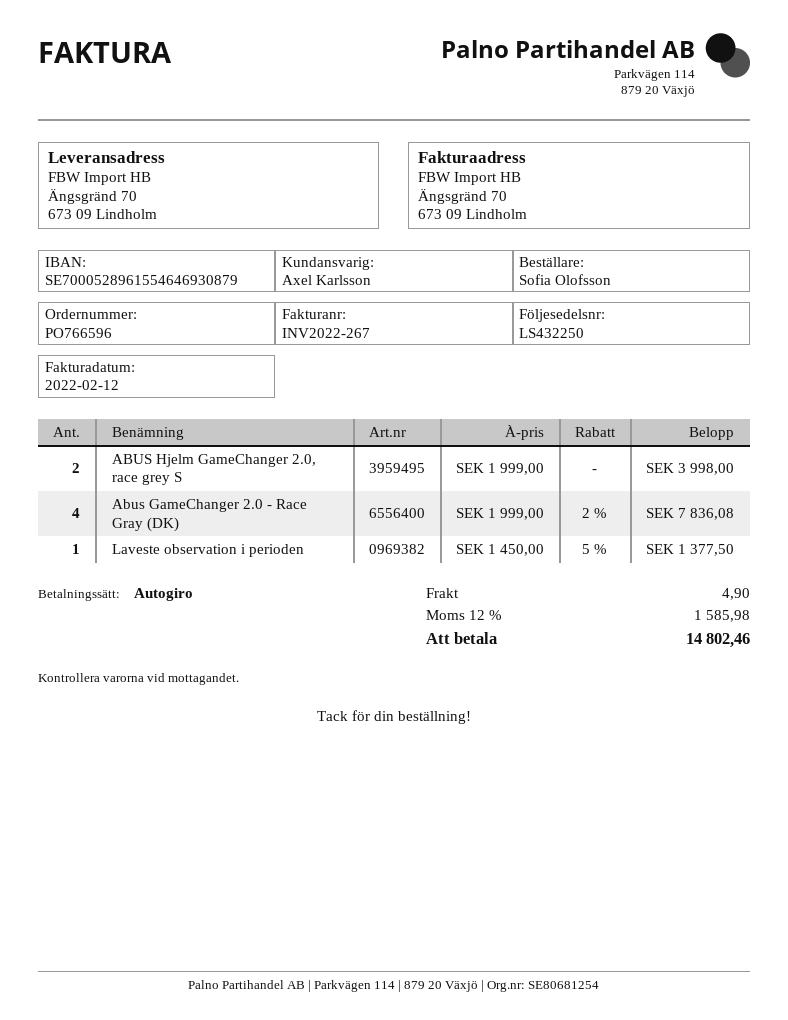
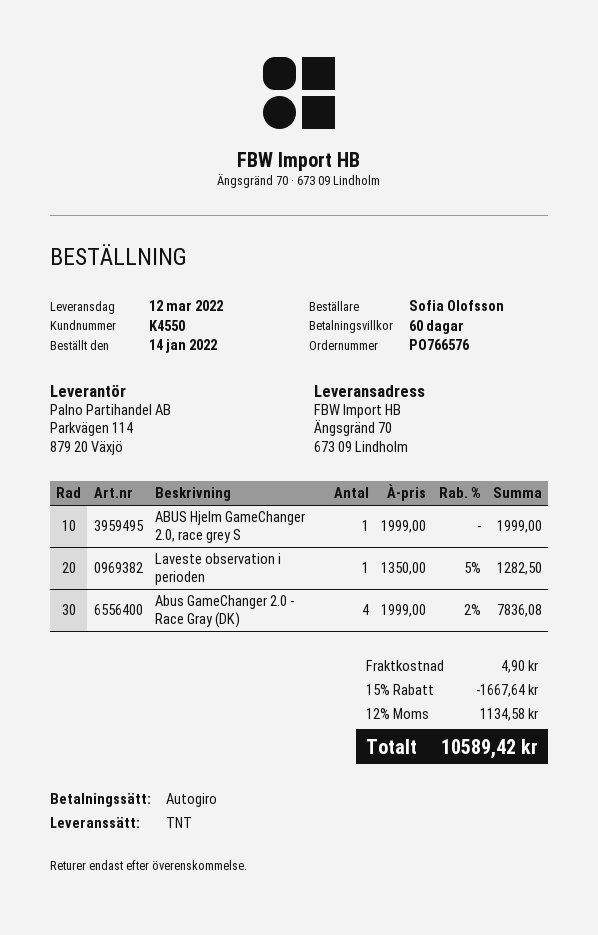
order number: PO766596 -> PO766576
ABUS Hjelm GameChanger 2.0, race grey S: 2 x 1999.00 = 3998.00 -> 1 x 1999.00 = 1999.00
Laveste observation i perioden: 1 x 1450.00 - 5% = 1377.50 -> 1 x 1350.00 - 5% = 1282.50
discount: none -> 15% = 1667.64
tax: 12% = 1585.98 -> 12% = 1134.58
total: 14802.46 -> 10589.42

